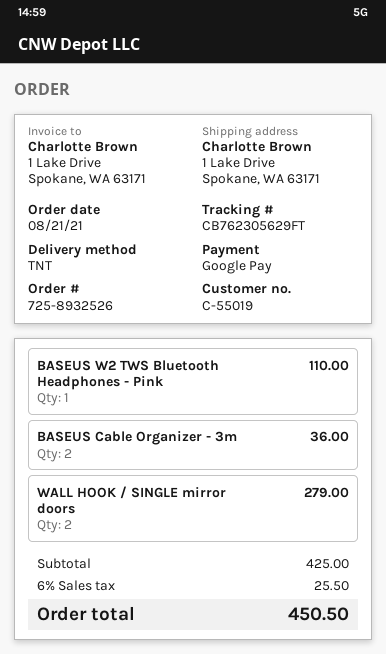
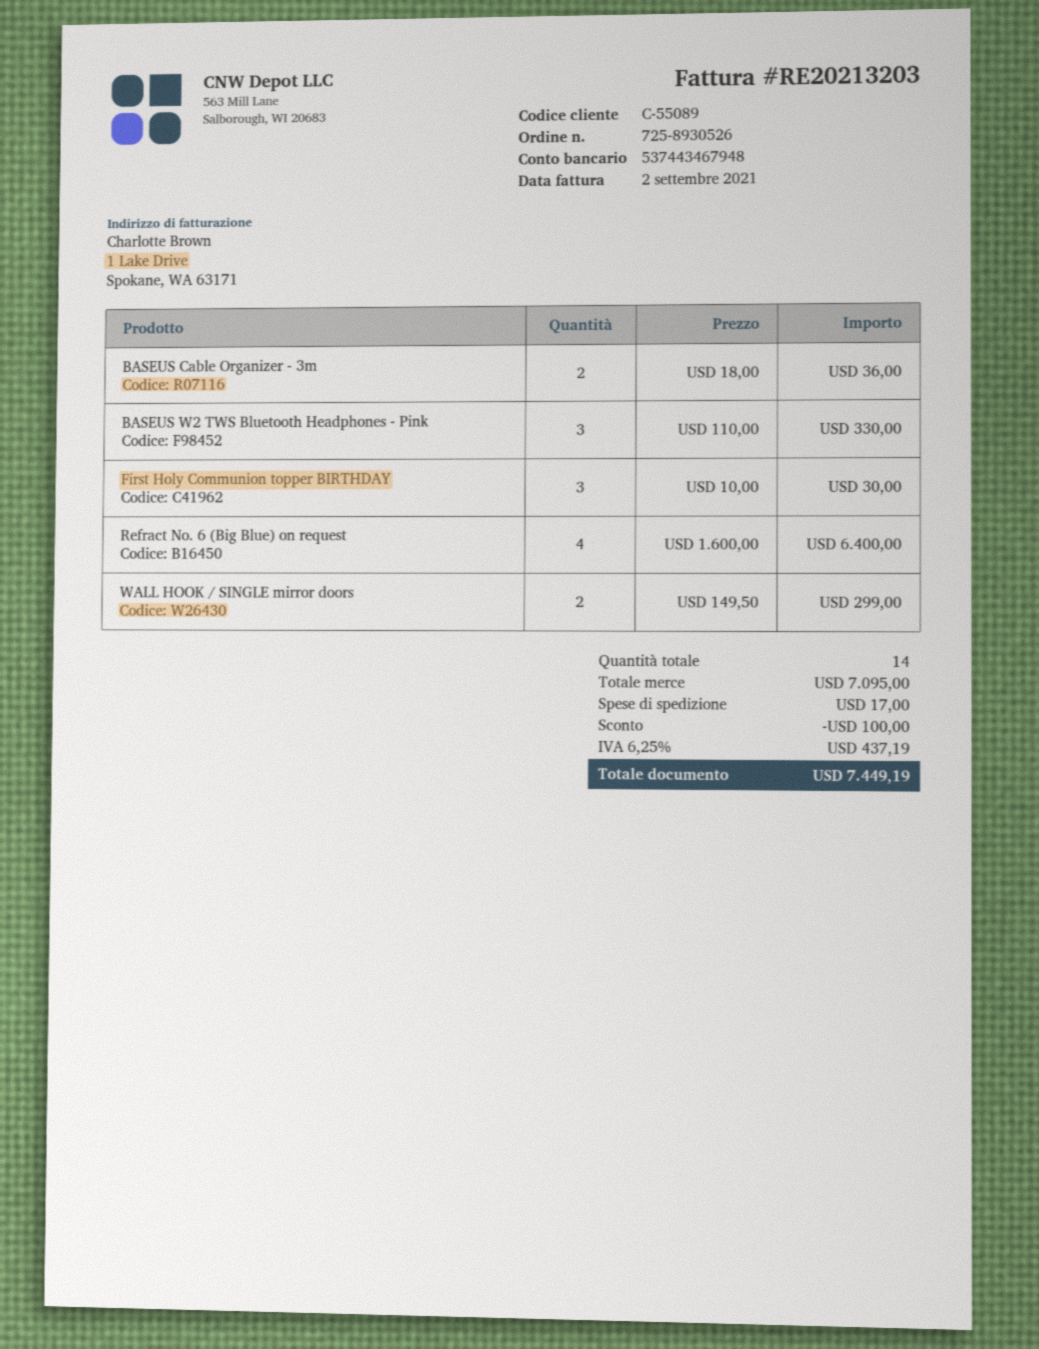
order number: 725-8932526 -> 725-8930526
customer number: C-55019 -> C-55089
BASEUS W2 TWS Bluetooth Headphones - Pink: 1 for 110.00 -> 3 for 330.00
WALL HOOK / SINGLE mirror doors: 2 for 279.00 -> 2 for 299.00
First Holy Communion topper BIRTHDAY: none -> 3 for 30.00
Refract No. 6 (Big Blue) on request: none -> 4 for 6400.00
subtotal: 425.00 -> 7095.00
discount: none -> 100.00
shipping: none -> 17.00
tax: 6% = 25.50 -> 6.25% = 437.19
total: 450.50 -> 7449.19

